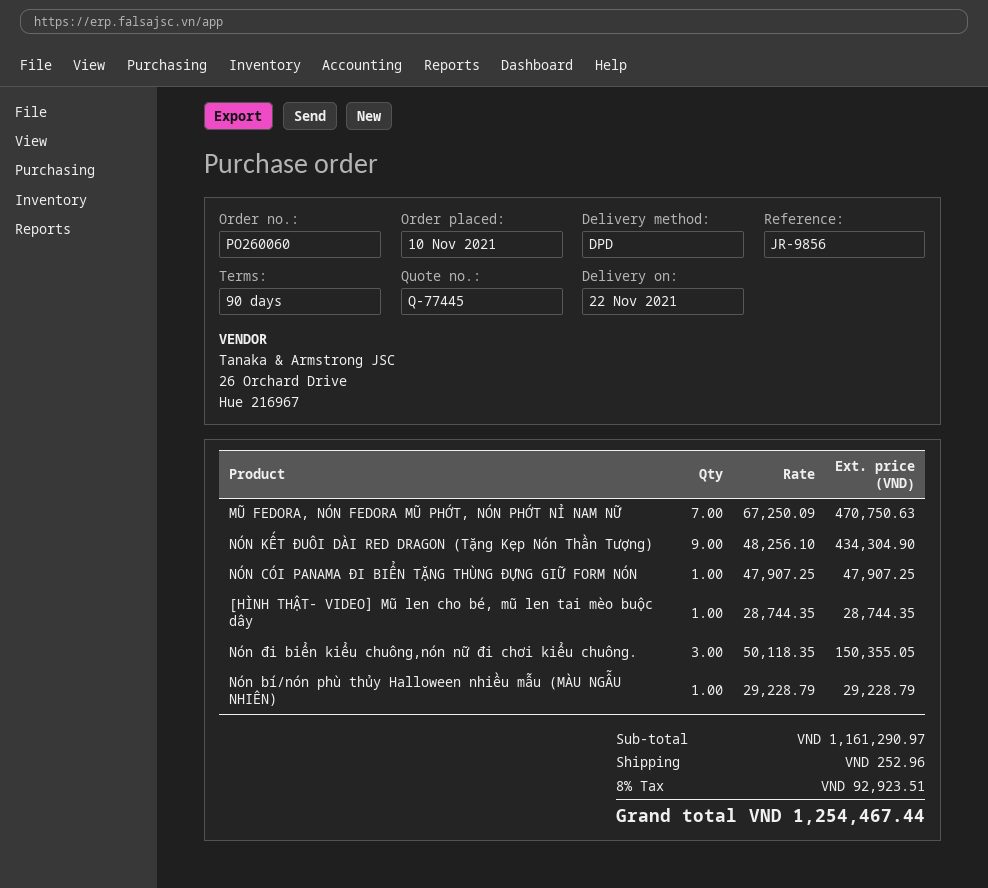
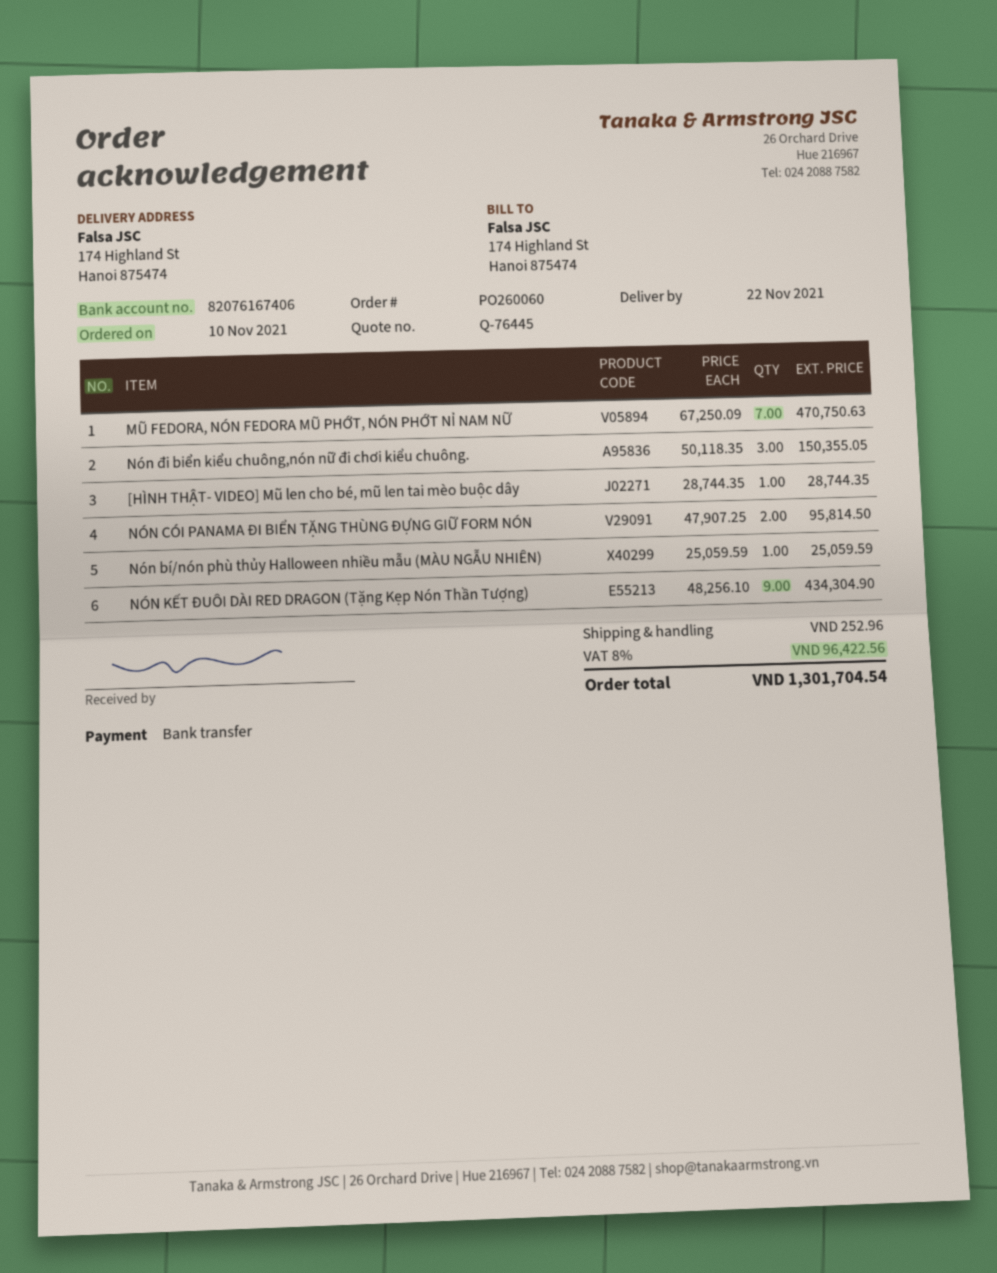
quote number: Q-77445 -> Q-76445
NÓN CÓI PANAMA ĐI BIỂN TẶNG THÙNG ĐỰNG GIỮ FORM NÓN: 1 x 47907.25 = 47907.25 -> 2 x 47907.25 = 95814.50
Nón bí/nón phù thủy Halloween nhiều mẫu (MÀU NGẪU NHIÊN): 1 x 29228.79 = 29228.79 -> 1 x 25059.59 = 25059.59
tax: 8% = 92923.51 -> 8% = 96422.56
total: 1254467.44 -> 1301704.54

